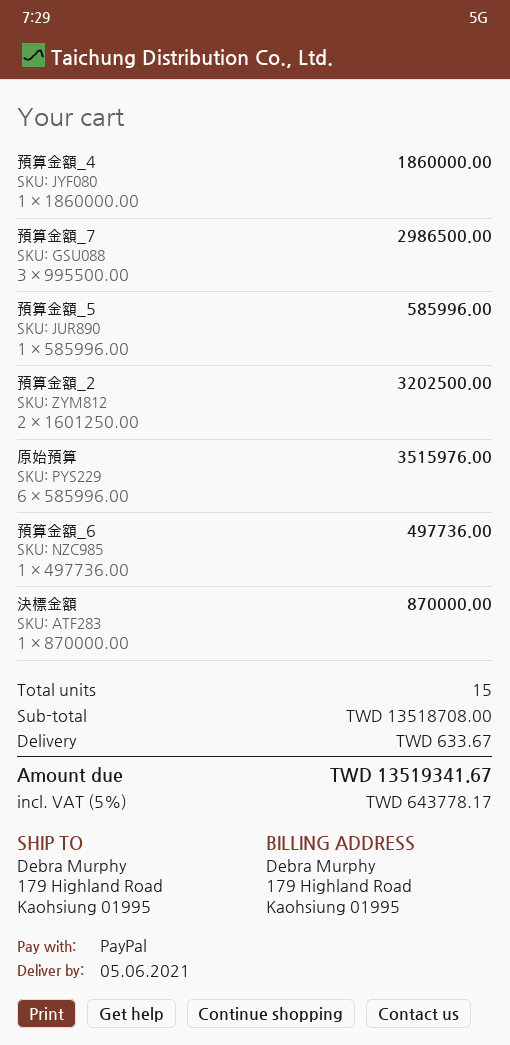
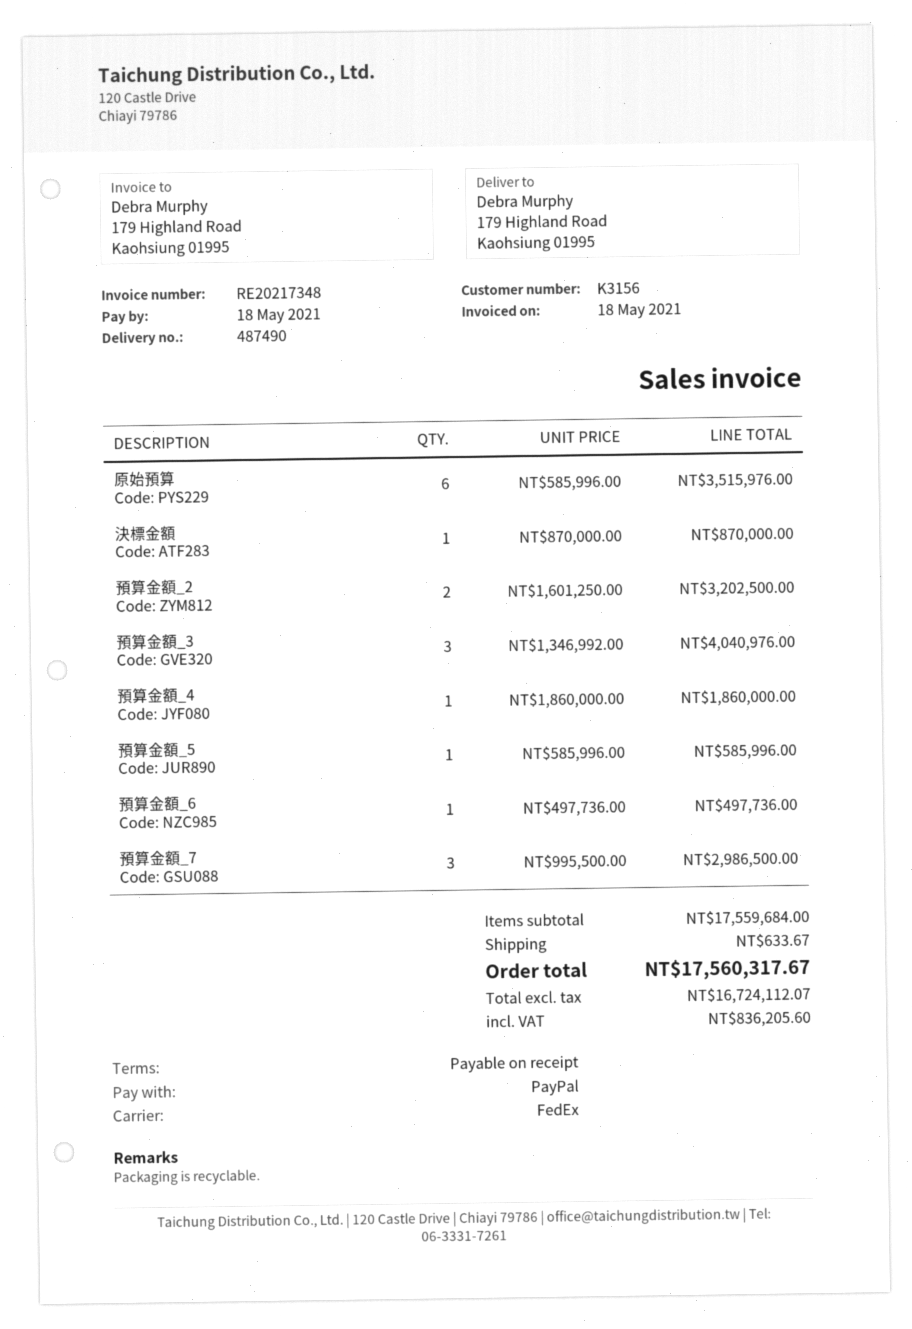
預算金額_3: none -> 3 x 1346992.00 = 4040976.00
subtotal: 13518708.00 -> 17559684.00
tax: 643778.17 -> 836205.60
total: 13519341.67 -> 17560317.67

